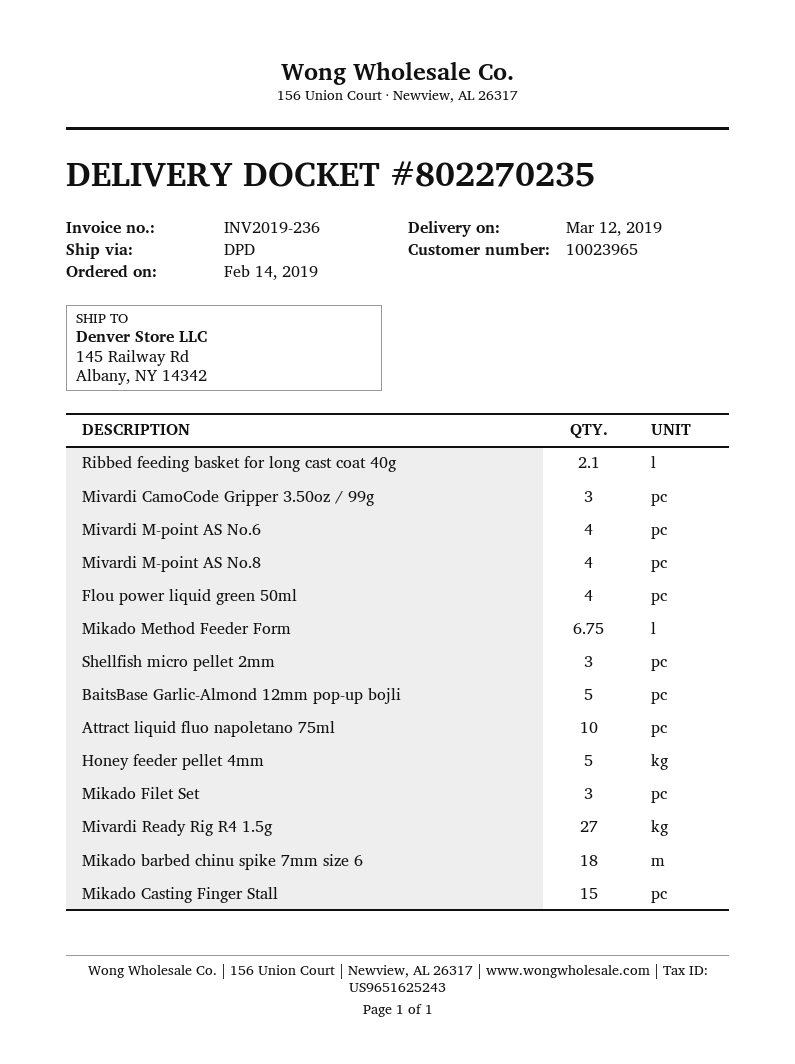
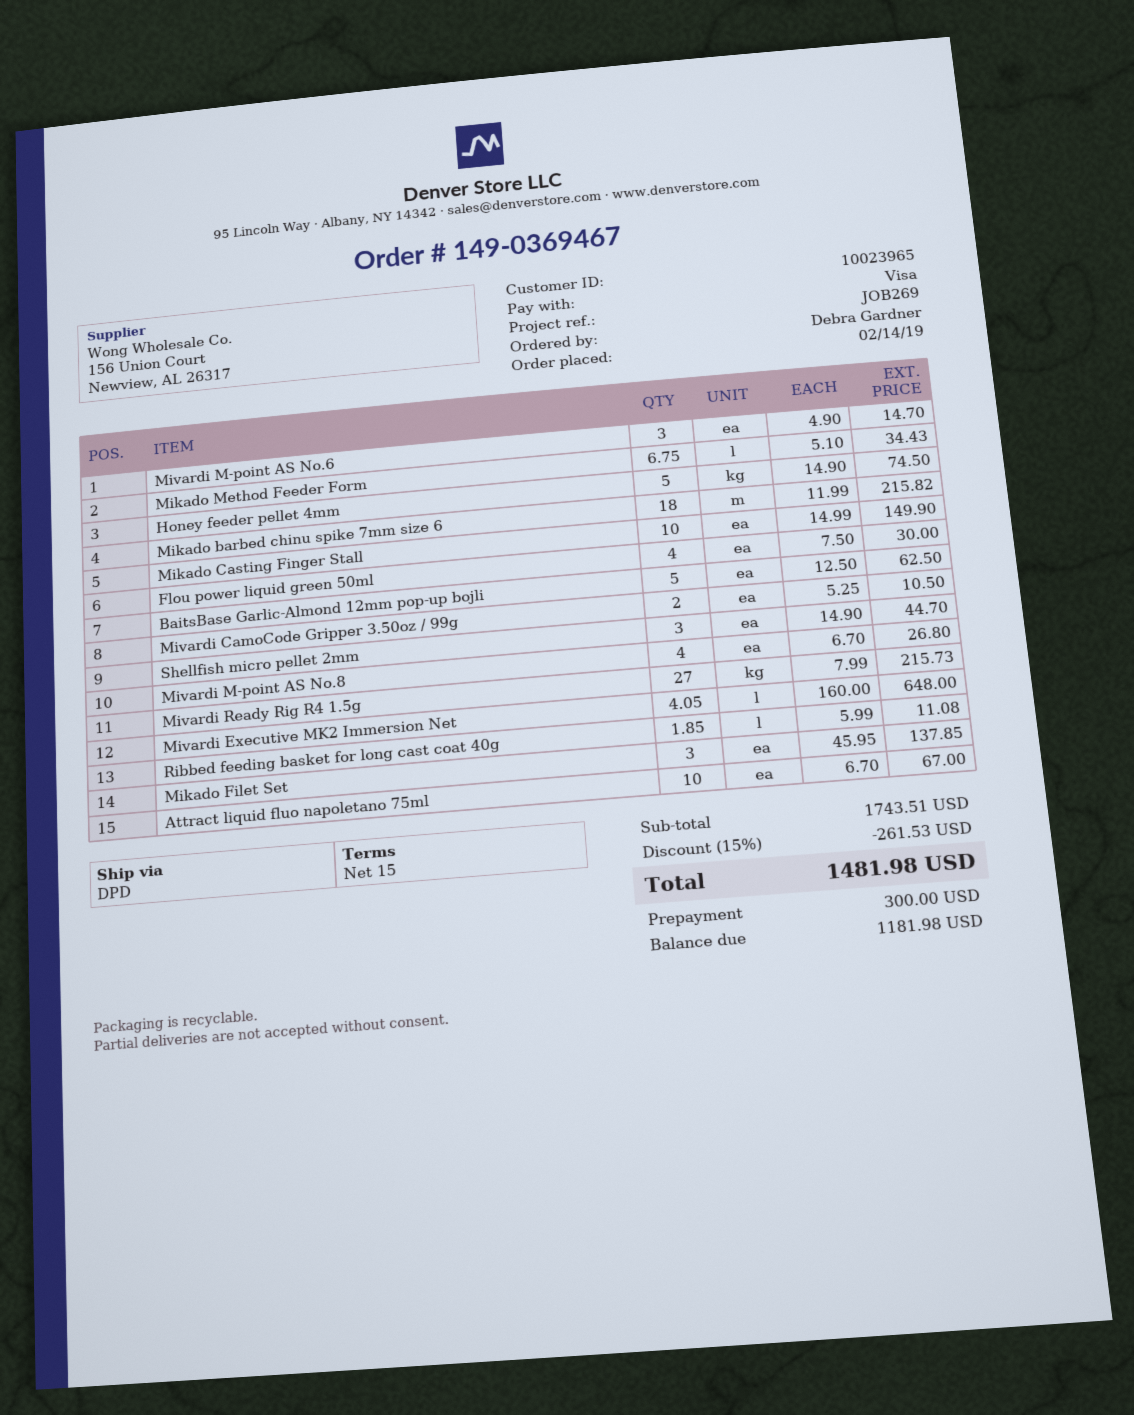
Ribbed feeding basket for long cast coat 40g: 2.1 -> 1.85
Mivardi CamoCode Gripper 3.50oz / 99g: 3 -> 2
Mivardi M-point AS No.6: 4 -> 3
Mikado Casting Finger Stall: 15 -> 10
Mivardi Executive MK2 Immersion Net: none -> 4.05

